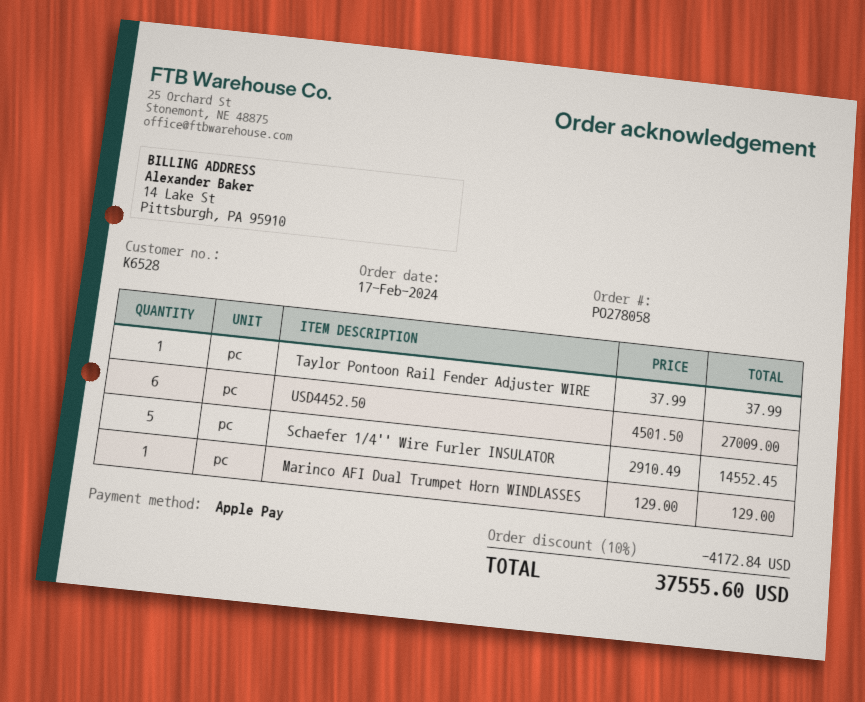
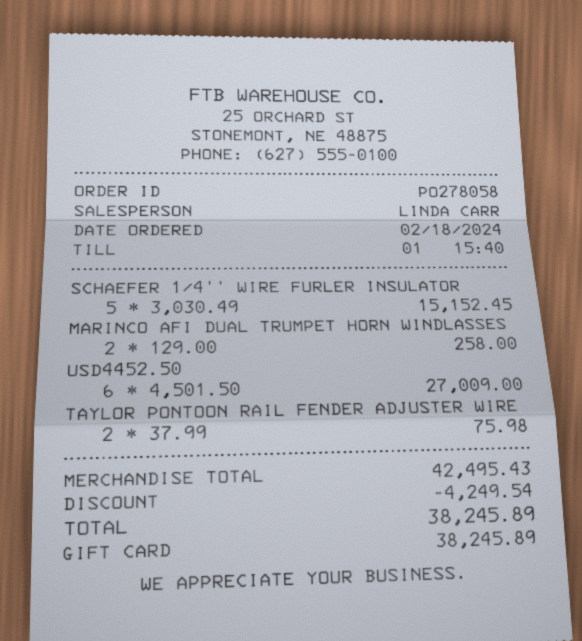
order date: 2024-02-17 -> 2024-02-18
payment method: Apple Pay -> gift card
Taylor Pontoon Rail Fender Adjuster WIRE: 1 x 37.99 = 37.99 -> 2 x 37.99 = 75.98
Schaefer 1/4'' Wire Furler INSULATOR: 5 x 2910.49 = 14552.45 -> 5 x 3030.49 = 15152.45
Marinco AFI Dual Trumpet Horn WINDLASSES: 1 x 129.00 = 129.00 -> 2 x 129.00 = 258.00
discount: 4172.84 -> 4249.54
total: 37555.60 -> 38245.89

